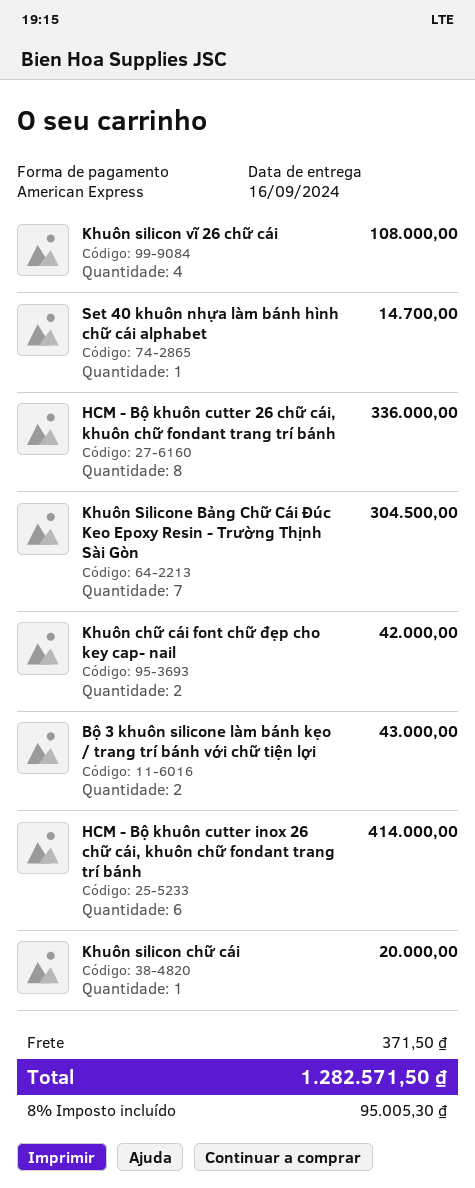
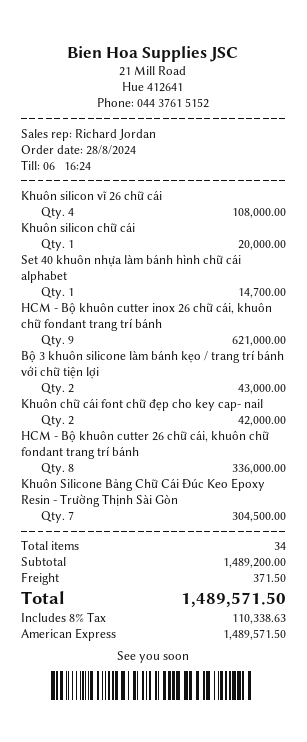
HCM - Bộ khuôn cutter inox 26 chữ cái, khuôn chữ fondant trang trí bánh: 6 for 414000.00 -> 9 for 621000.00
tax: 8% = 95005.30 -> 8% = 110338.63
total: 1282571.50 -> 1489571.50

